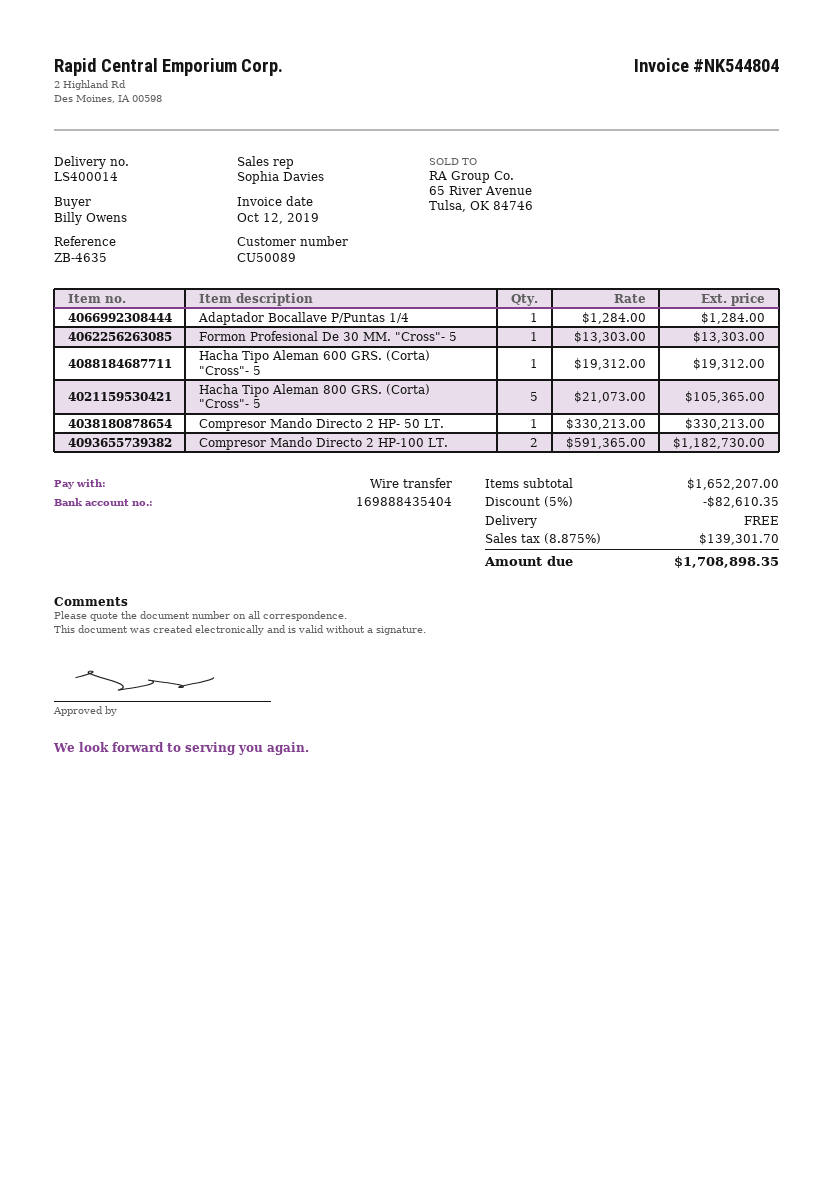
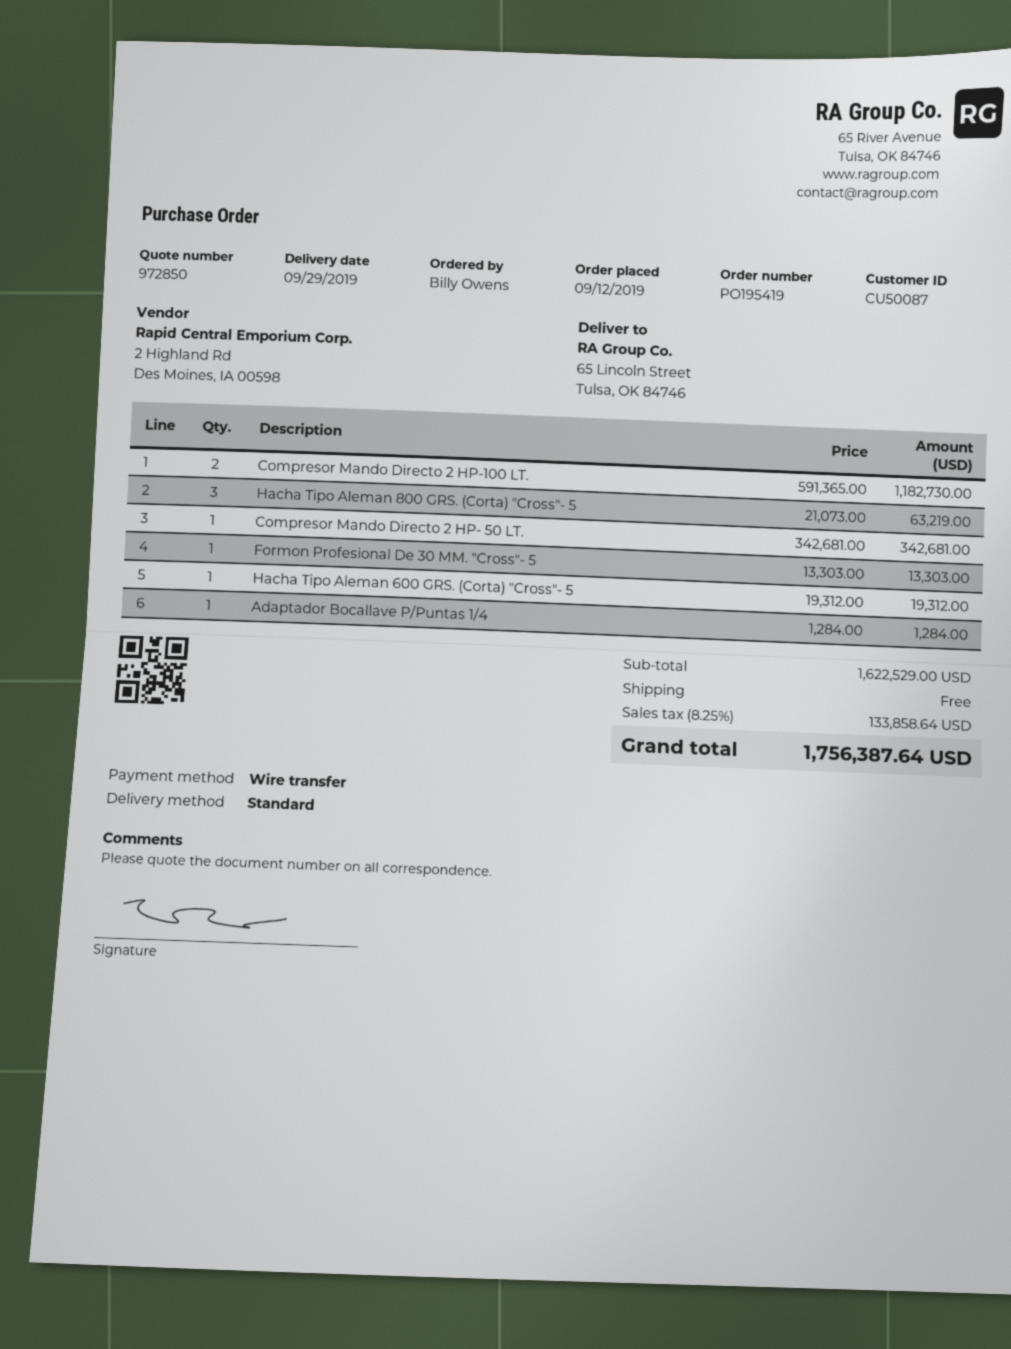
customer number: CU50089 -> CU50087
Hacha Tipo Aleman 800 GRS. (Corta) "Cross"- 5: 5 x 21073.00 = 105365.00 -> 3 x 21073.00 = 63219.00
Compresor Mando Directo 2 HP- 50 LT.: 1 x 330213.00 = 330213.00 -> 1 x 342681.00 = 342681.00
subtotal: 1652207.00 -> 1622529.00
discount: 5% = 82610.35 -> none
tax: 8.875% = 139301.70 -> 8.25% = 133858.64
total: 1708898.35 -> 1756387.64

